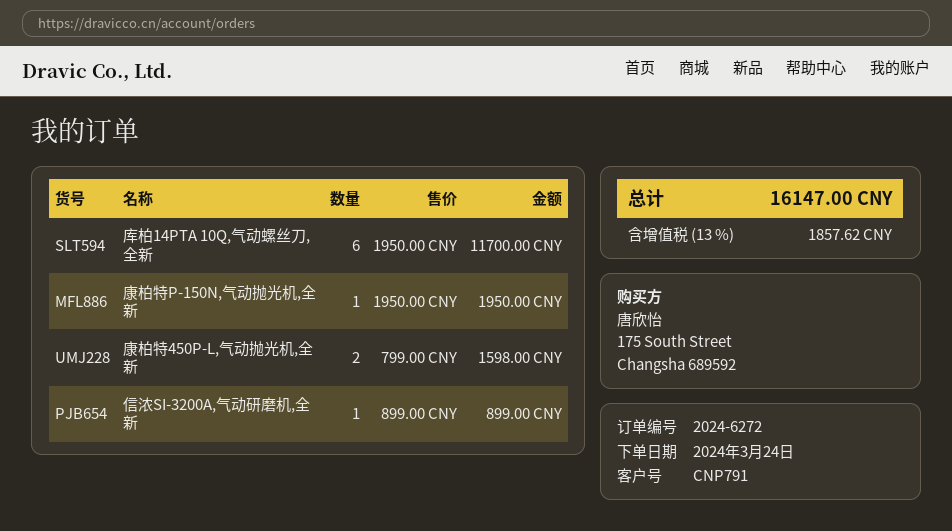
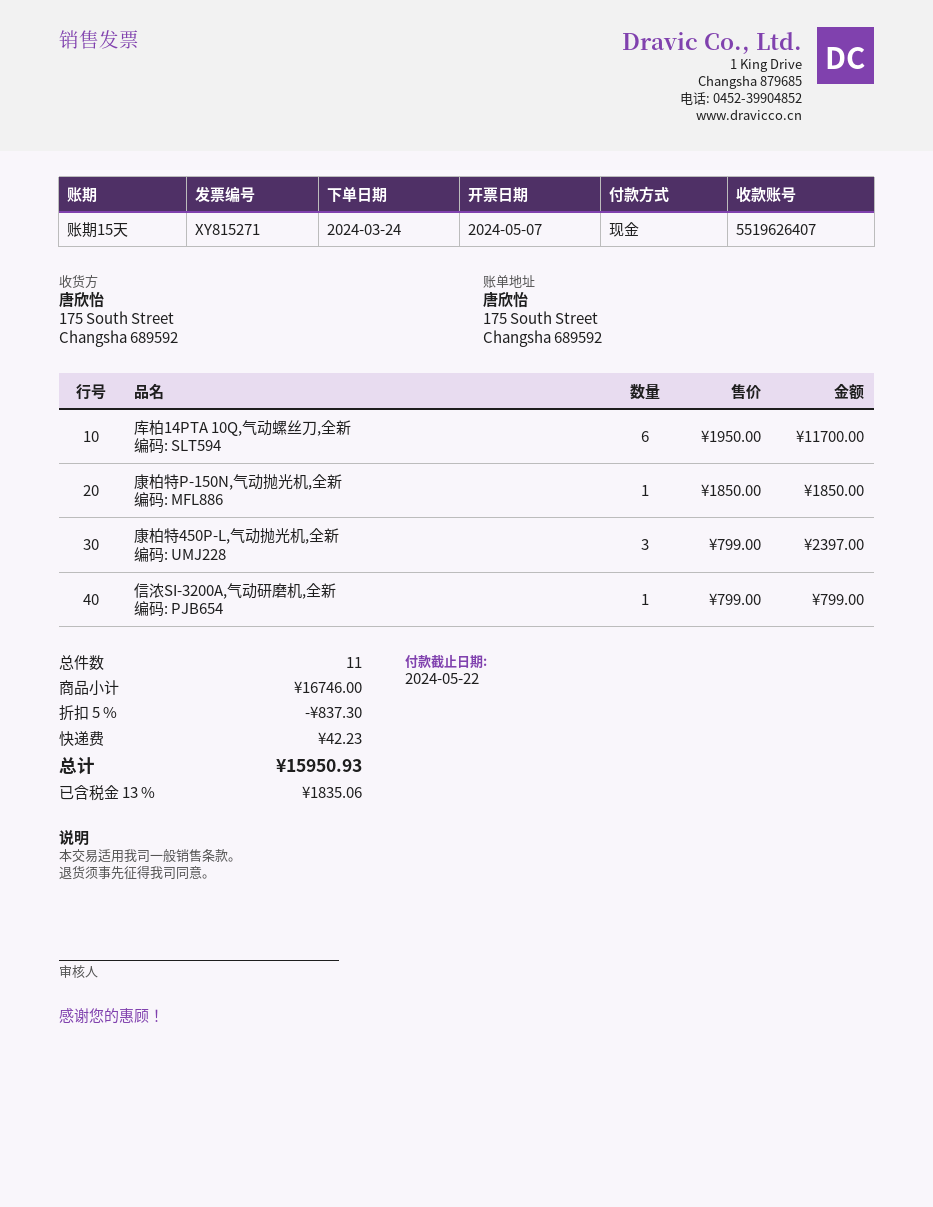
康柏特P-150N,气动抛光机,全新: 1 x 1950.00 = 1950.00 -> 1 x 1850.00 = 1850.00
康柏特450P-L,气动抛光机,全新: 2 x 799.00 = 1598.00 -> 3 x 799.00 = 2397.00
信浓SI-3200A,气动研磨机,全新: 1 x 899.00 = 899.00 -> 1 x 799.00 = 799.00
discount: none -> 5% = 837.30
shipping: none -> 42.23
tax: 13% = 1857.62 -> 13% = 1835.06
total: 16147.00 -> 15950.93

